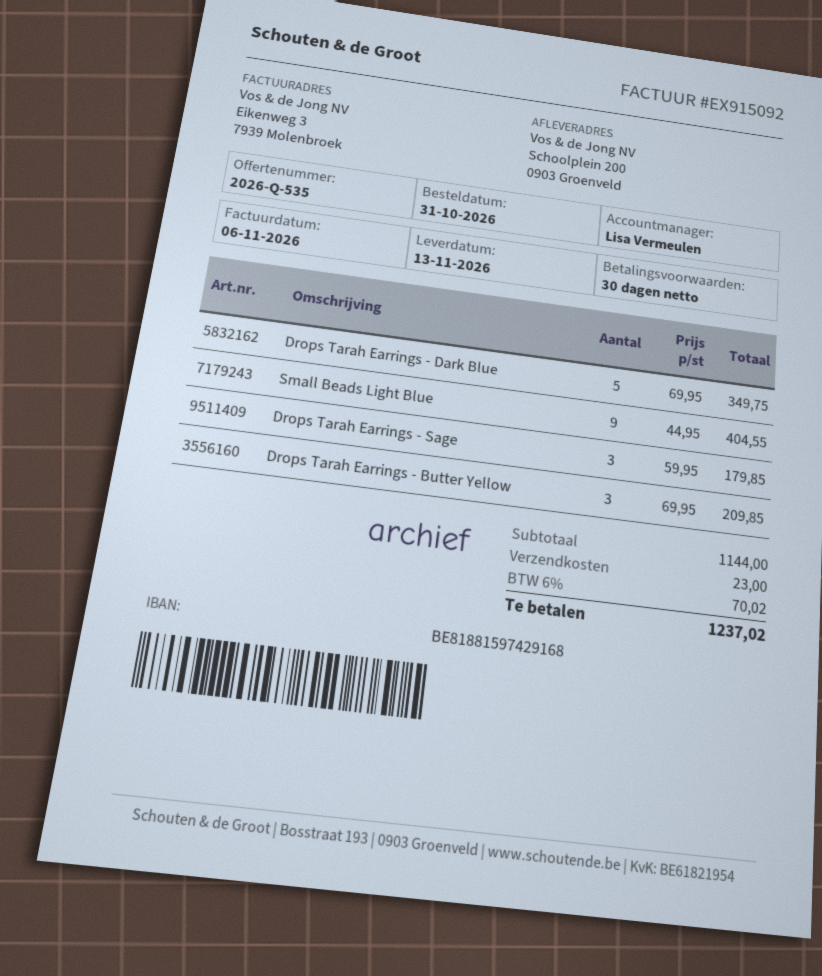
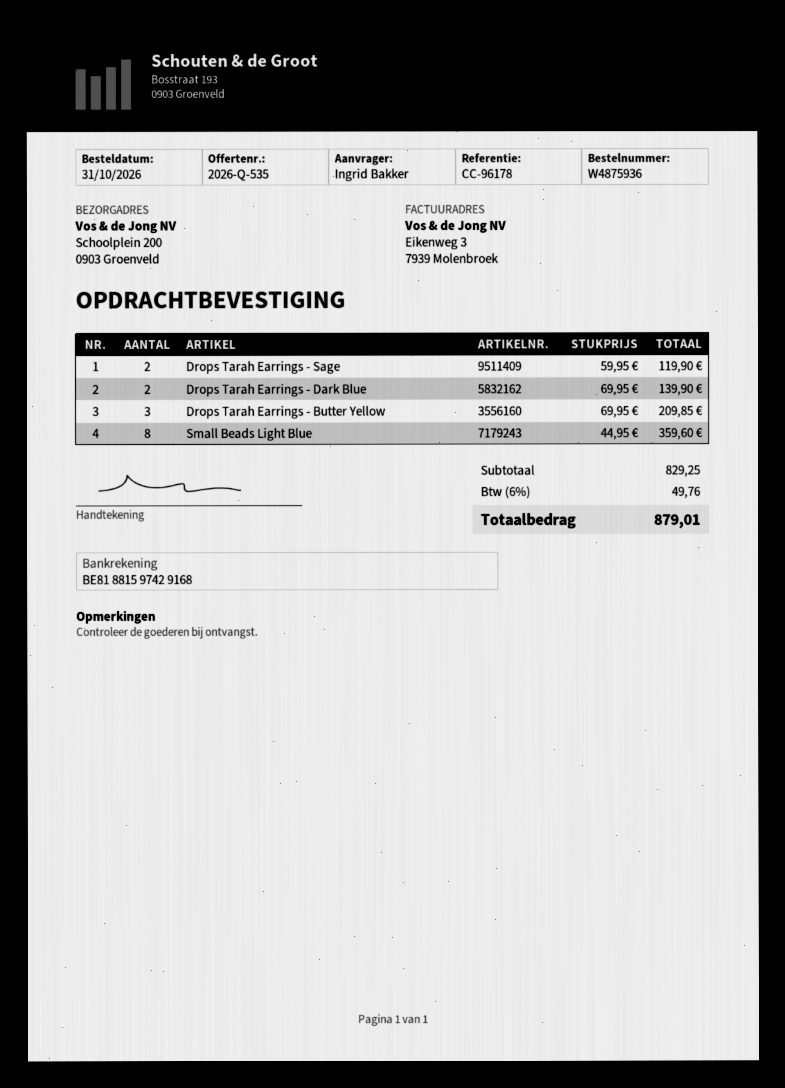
Drops Tarah Earrings - Dark Blue: 5 x 69.95 = 349.75 -> 2 x 69.95 = 139.90
Small Beads Light Blue: 9 x 44.95 = 404.55 -> 8 x 44.95 = 359.60
Drops Tarah Earrings - Sage: 3 x 59.95 = 179.85 -> 2 x 59.95 = 119.90
subtotal: 1144.00 -> 829.25
shipping: 23.00 -> none
tax: 6% = 70.02 -> 6% = 49.76
total: 1237.02 -> 879.01

